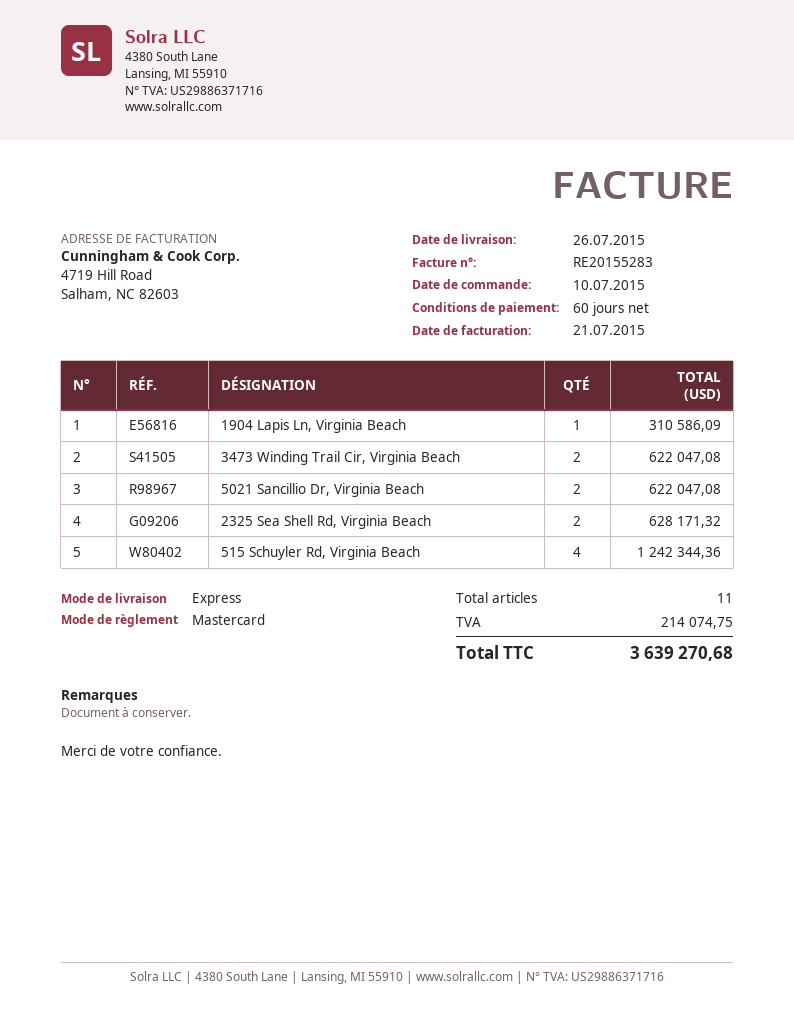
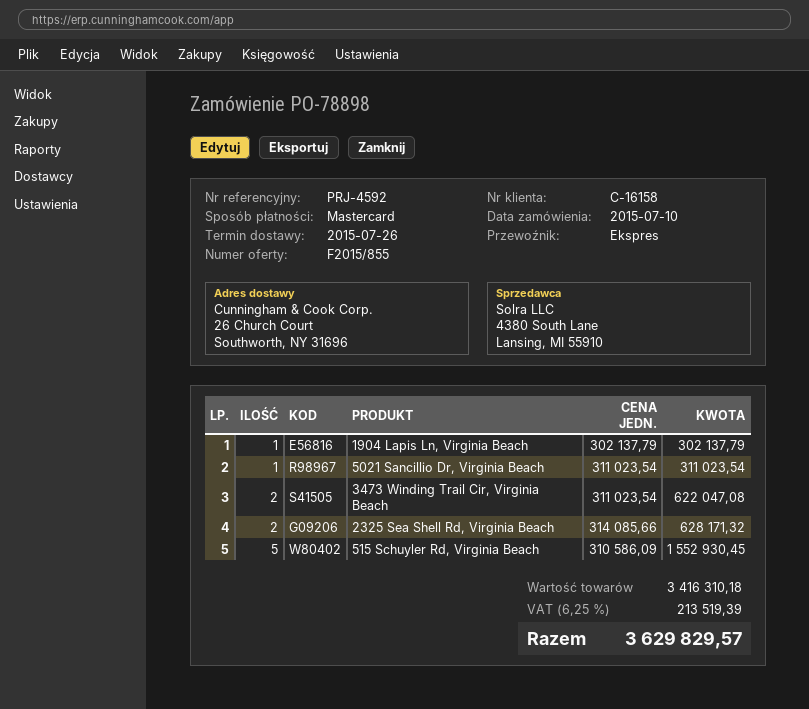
1904 Lapis Ln, Virginia Beach: 1 for 310586.09 -> 1 for 302137.79
5021 Sancillio Dr, Virginia Beach: 2 for 622047.08 -> 1 for 311023.54
515 Schuyler Rd, Virginia Beach: 4 for 1242344.36 -> 5 for 1552930.45
tax: 214074.75 -> 213519.39
total: 3639270.68 -> 3629829.57

